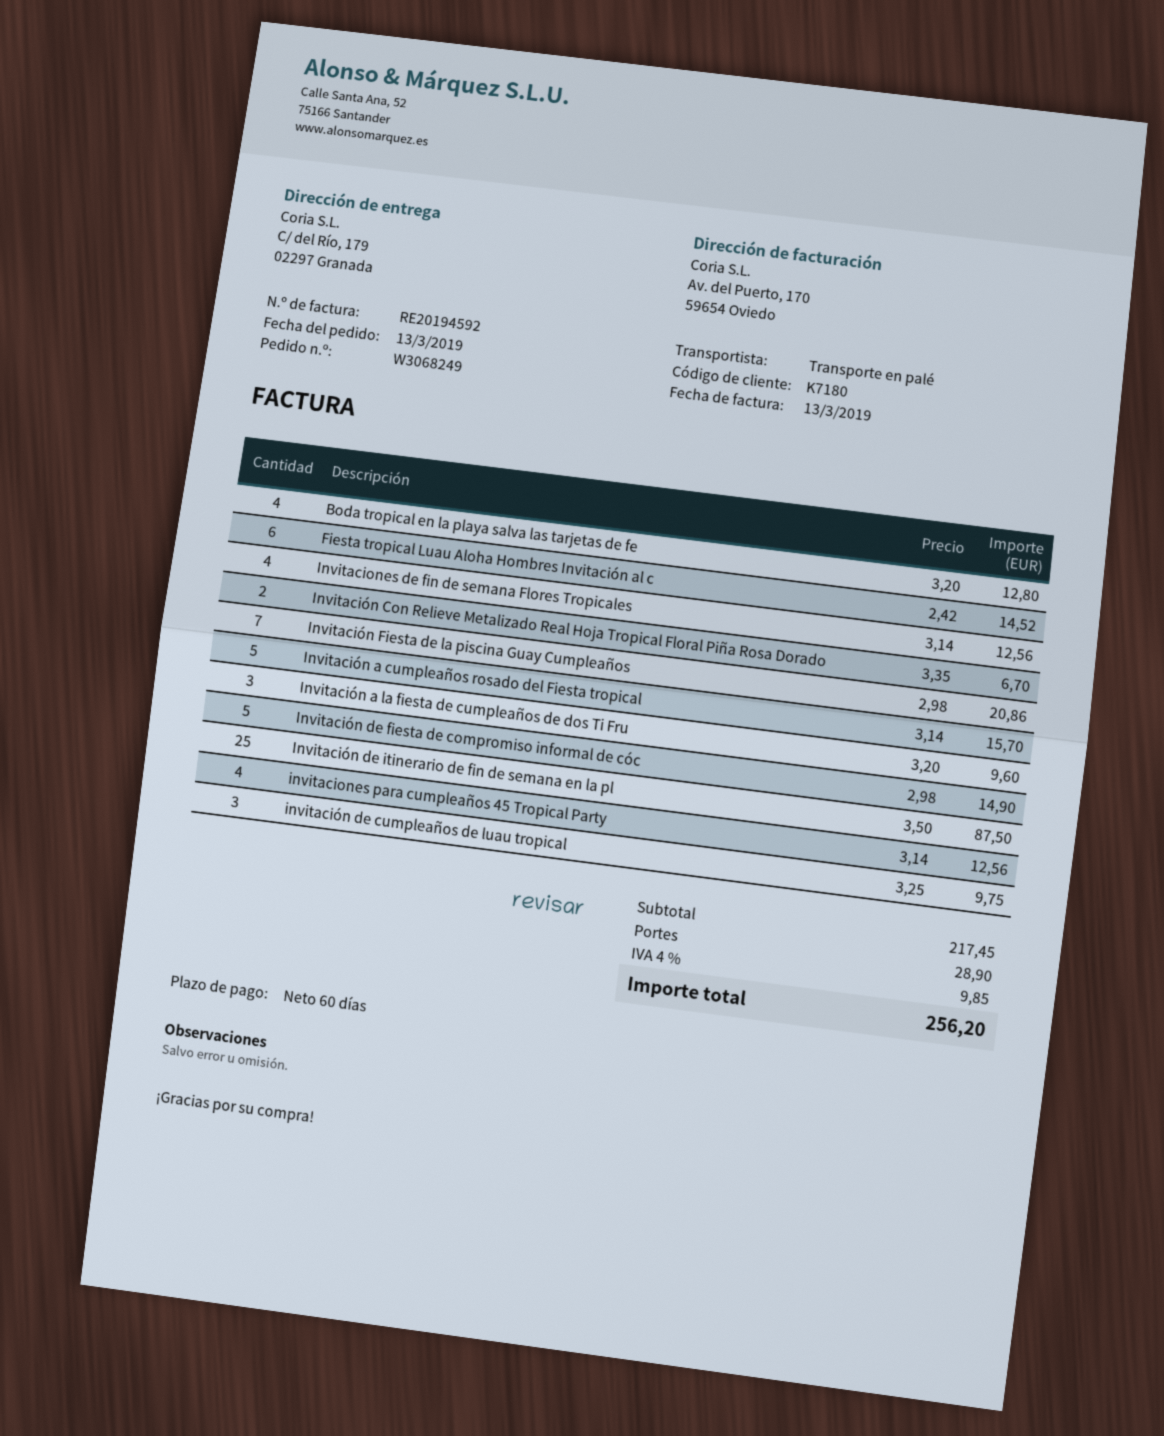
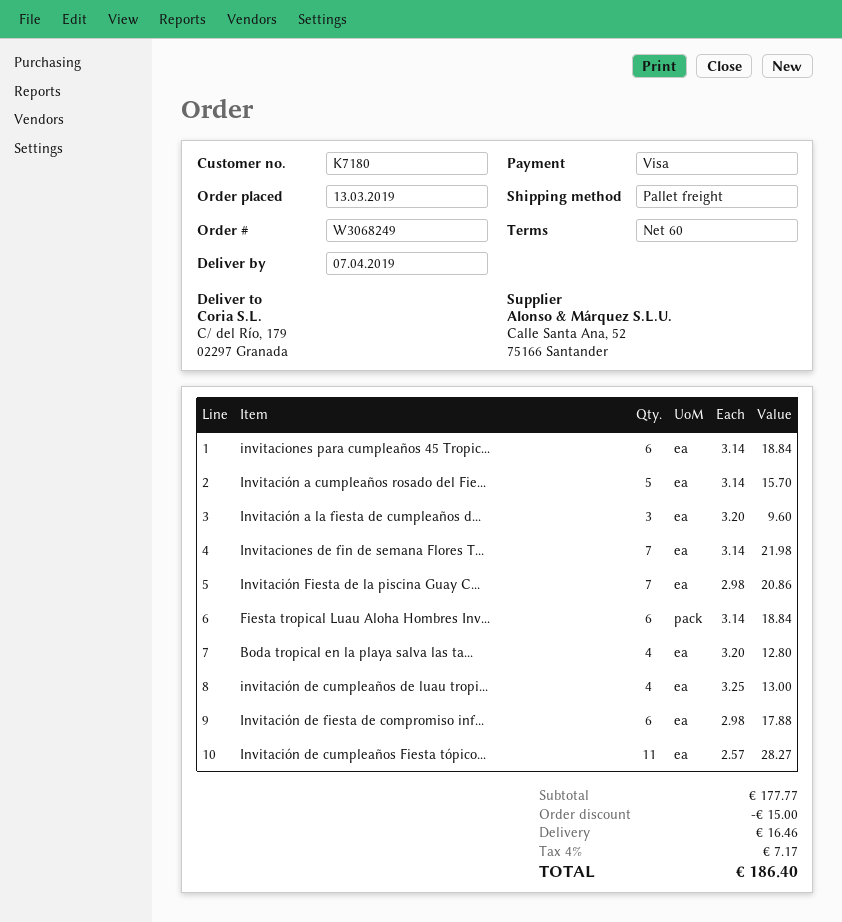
Fiesta tropical Luau Aloha Hombres Invitación al c: 6 x 2.42 = 14.52 -> 6 x 3.14 = 18.84
Invitaciones de fin de semana Flores Tropicales: 4 x 3.14 = 12.56 -> 7 x 3.14 = 21.98
Invitación Con Relieve Metalizado Real Hoja Tropical Floral Piña Rosa Dorado: 2 x 3.35 = 6.70 -> none
Invitación de fiesta de compromiso informal de cóc: 5 x 2.98 = 14.90 -> 6 x 2.98 = 17.88
Invitación de itinerario de fin de semana en la pl: 25 x 3.50 = 87.50 -> none
invitaciones para cumpleaños 45 Tropical Party: 4 x 3.14 = 12.56 -> 6 x 3.14 = 18.84
invitación de cumpleaños de luau tropical: 3 x 3.25 = 9.75 -> 4 x 3.25 = 13.00
Invitación de cumpleaños Fiesta tópico...: none -> 11 x 2.57 = 28.27
subtotal: 217.45 -> 177.77
discount: none -> 15.00
shipping: 28.90 -> 16.46
tax: 4% = 9.85 -> 4% = 7.17
total: 256.20 -> 186.40

